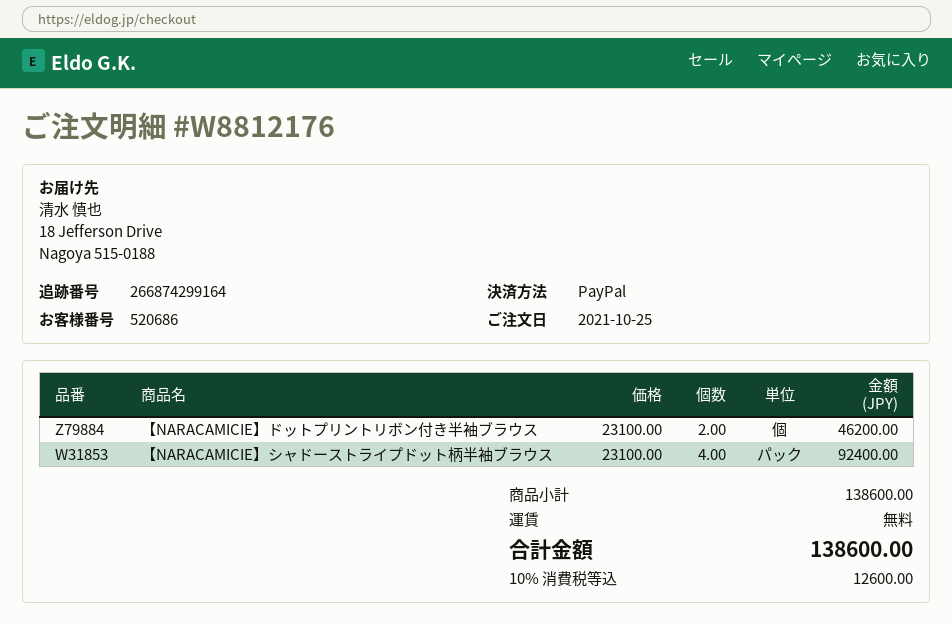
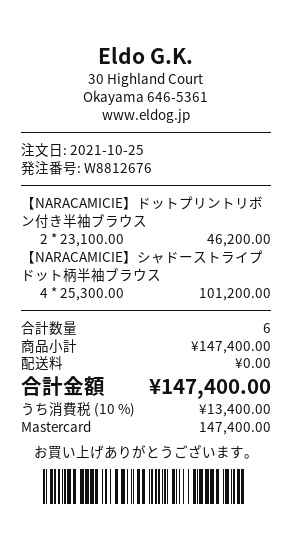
order number: W8812176 -> W8812676
payment method: PayPal -> Mastercard
【NARACAMICIE】シャドーストライプドット柄半袖ブラウス: 4 x 23100.00 = 92400.00 -> 4 x 25300.00 = 101200.00
subtotal: 138600.00 -> 147400.00
tax: 10% = 12600.00 -> 10% = 13400.00
total: 138600.00 -> 147400.00

